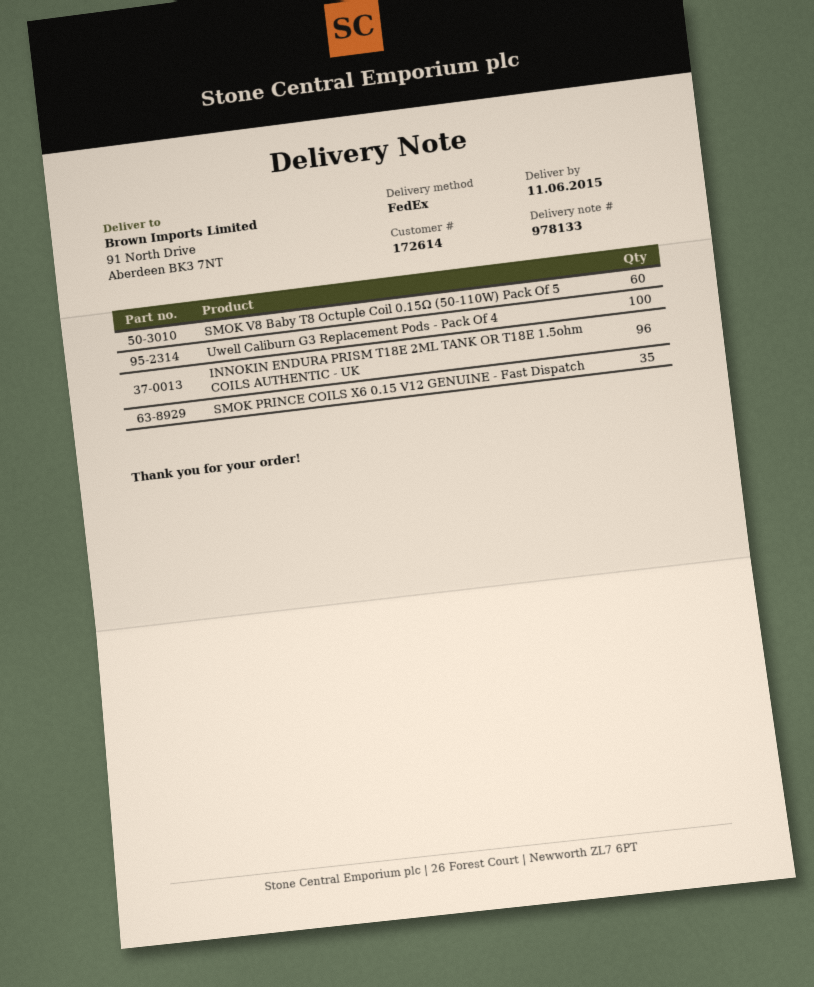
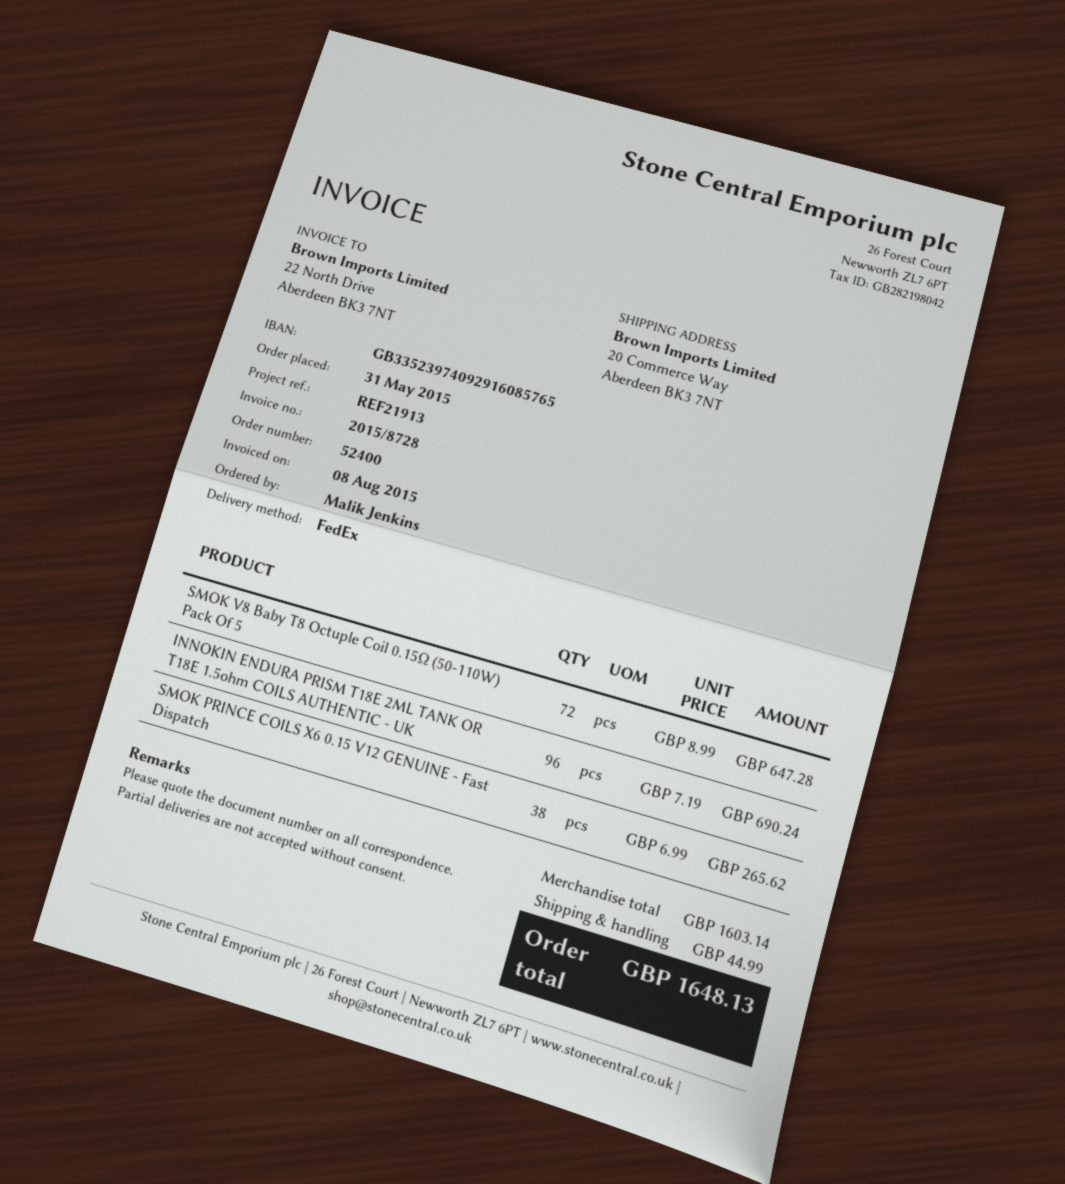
ship to: 91 North Drive, Aberdeen BK3 7NT -> 20 Commerce Way, Aberdeen BK3 7NT
SMOK V8 Baby T8 Octuple Coil 0.15Ω (50-110W) Pack Of 5: 60 -> 72
Uwell Caliburn G3 Replacement Pods - Pack Of 4: 100 -> none
SMOK PRINCE COILS X6 0.15 V12 GENUINE - Fast Dispatch: 35 -> 38

